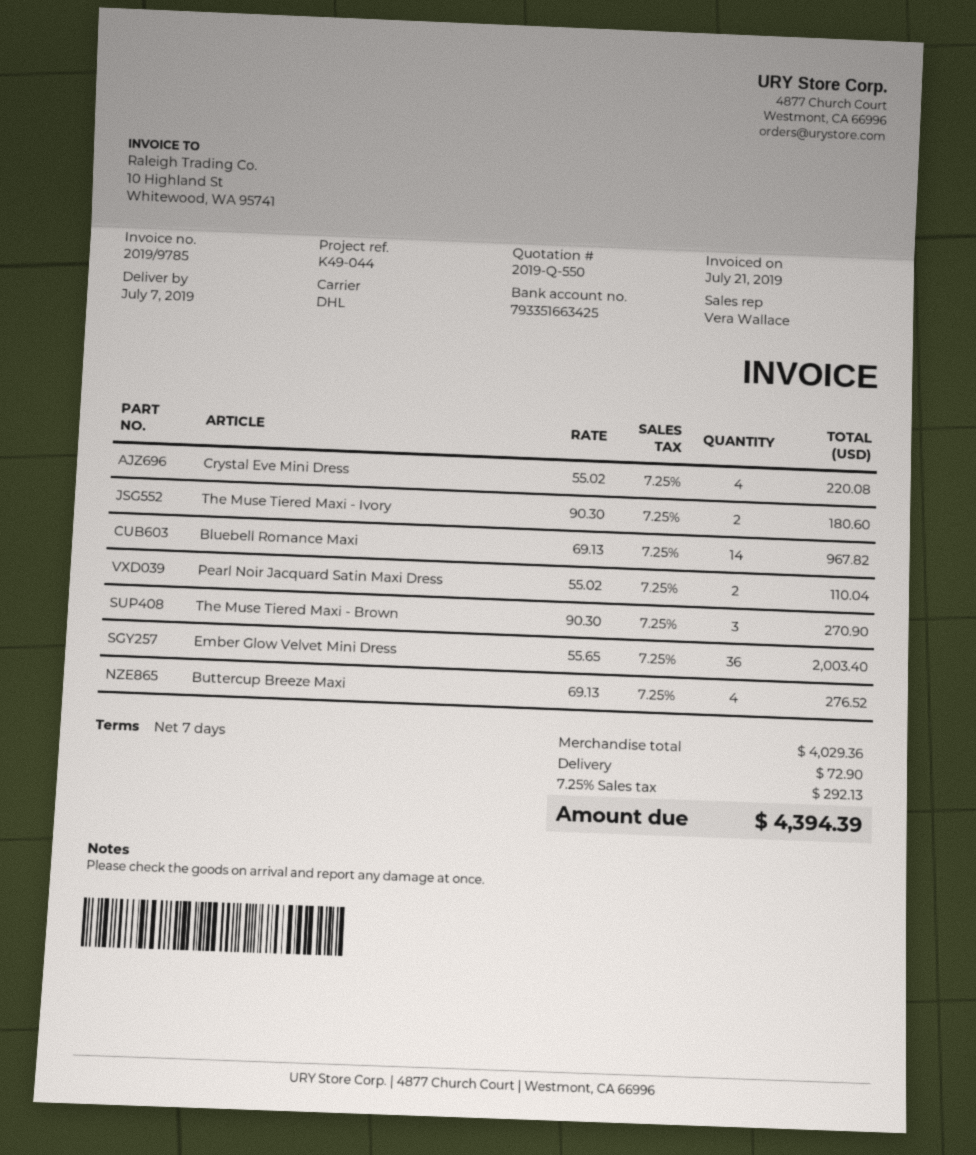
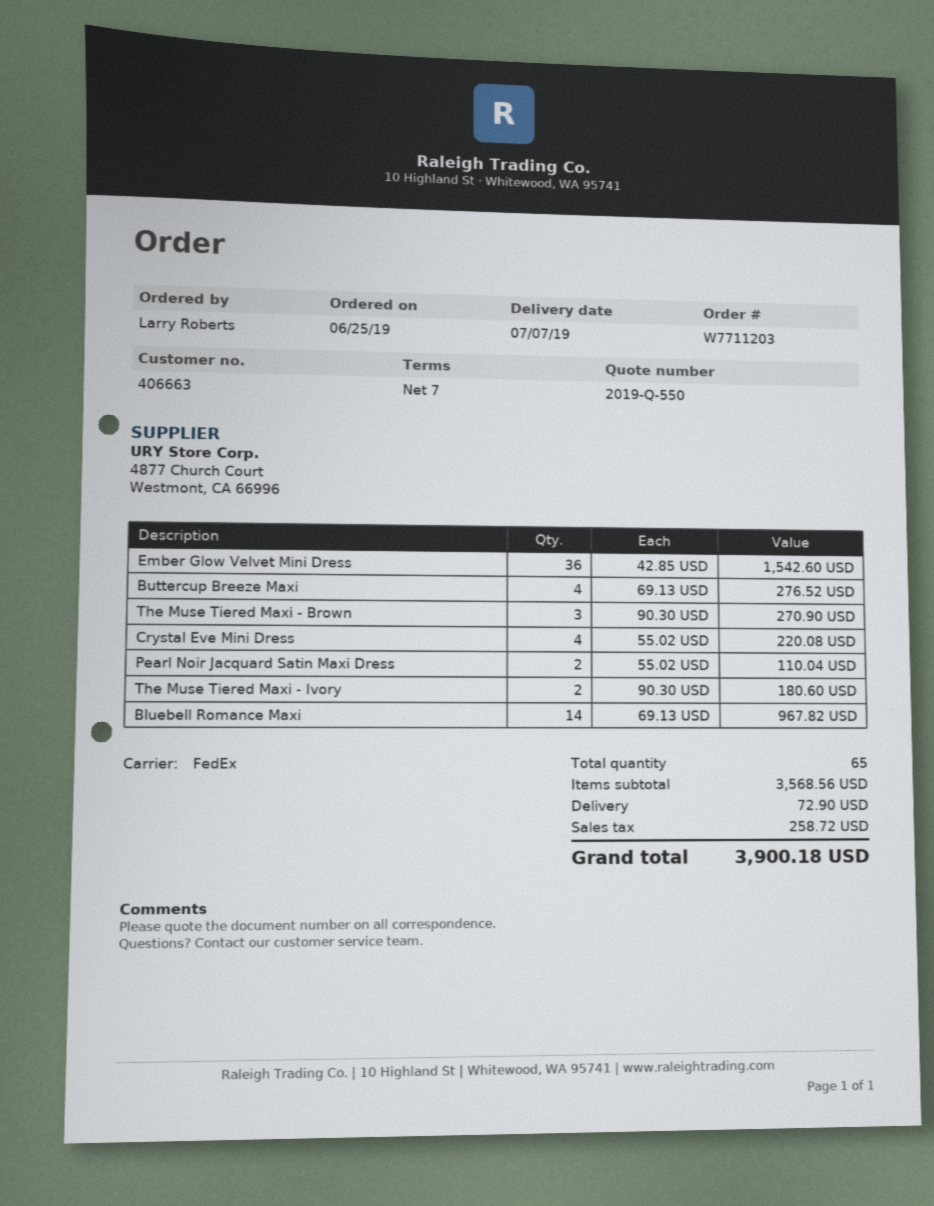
shipping method: DHL -> FedEx
Ember Glow Velvet Mini Dress: 36 x 55.65 = 2003.40 -> 36 x 42.85 = 1542.60
subtotal: 4029.36 -> 3568.56
tax: 292.13 -> 258.72
total: 4394.39 -> 3900.18

